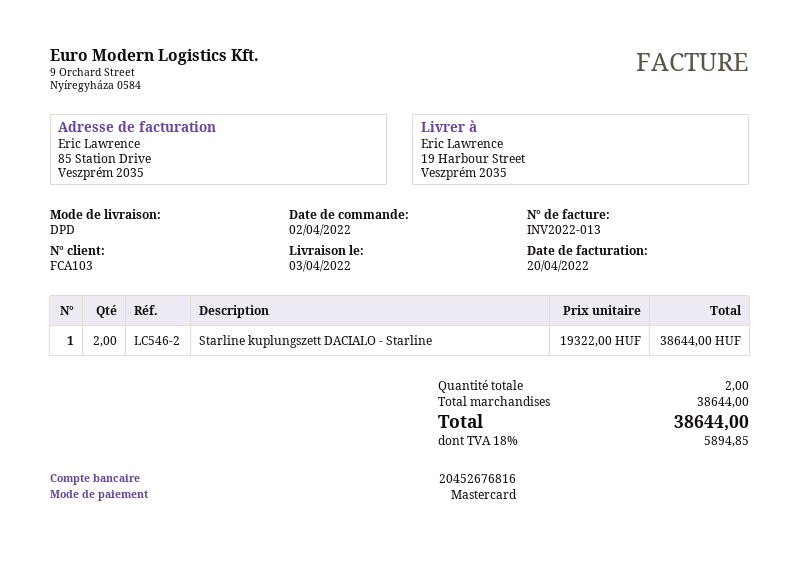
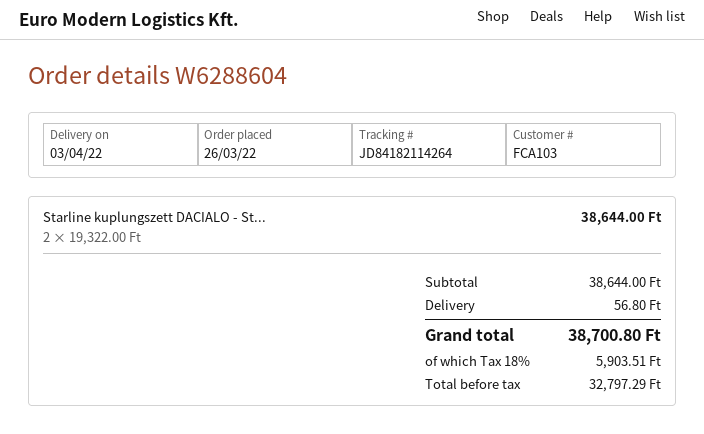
order date: 2022-04-02 -> 2022-03-26
shipping: none -> 56.80
tax: 18% = 5894.85 -> 18% = 5903.51
total: 38644.00 -> 38700.80

